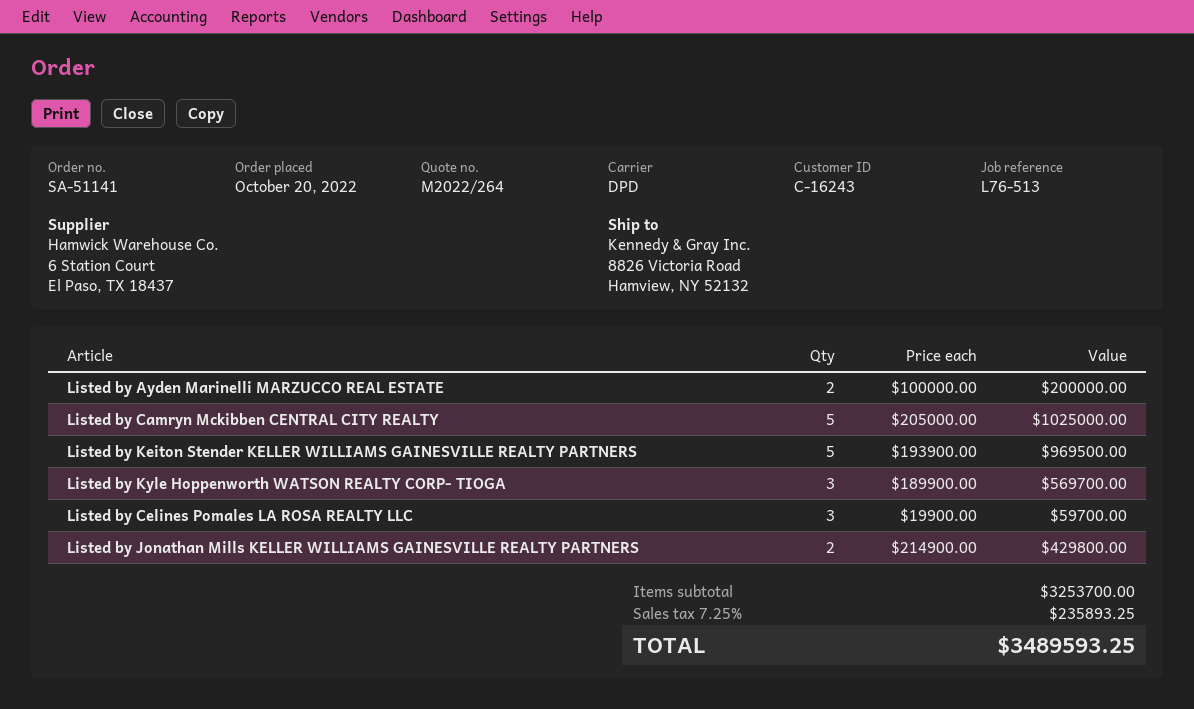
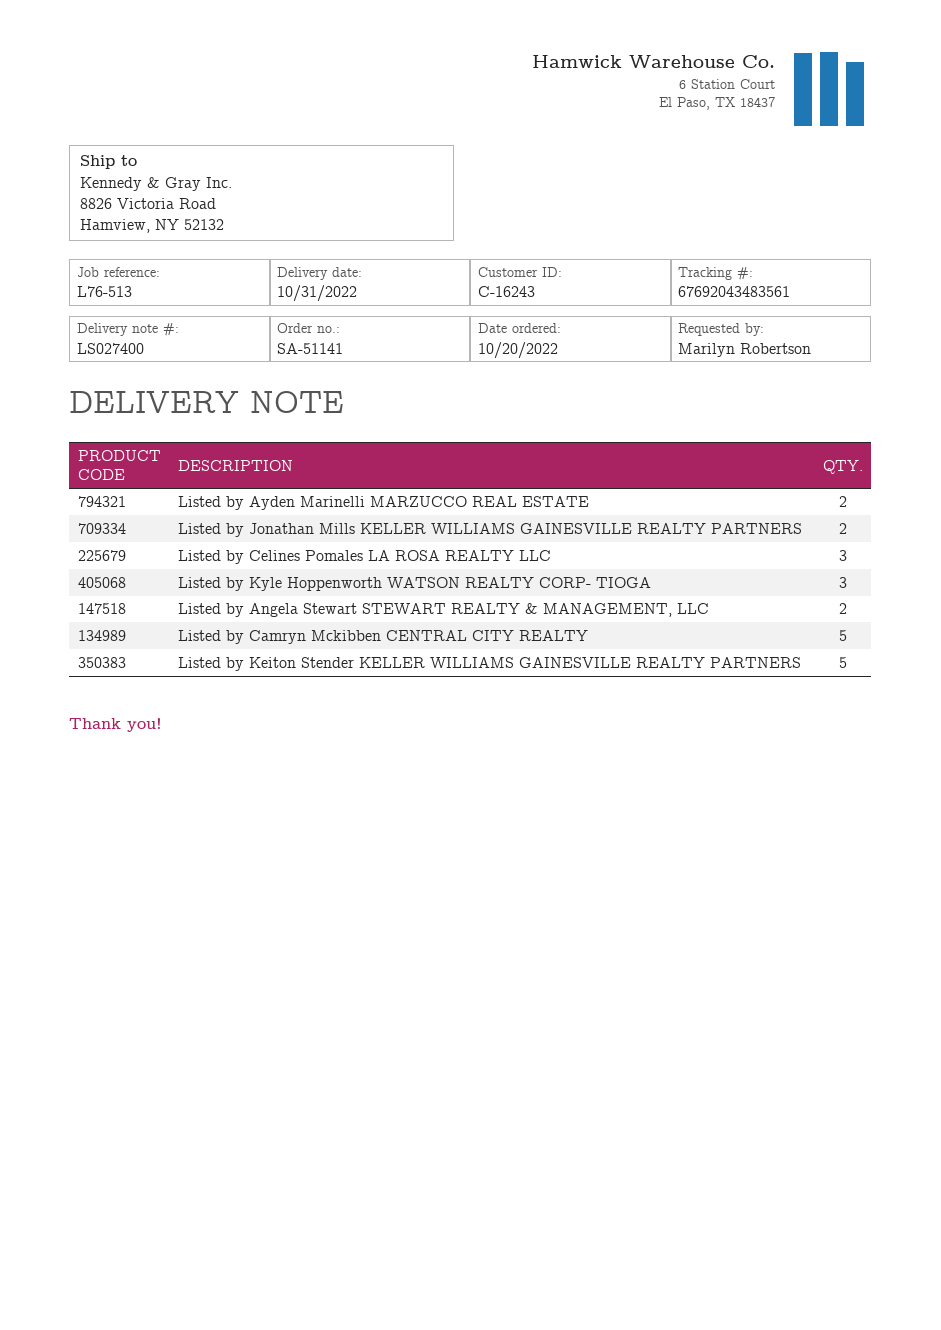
Listed by Angela Stewart STEWART REALTY & MANAGEMENT, LLC: none -> 2

